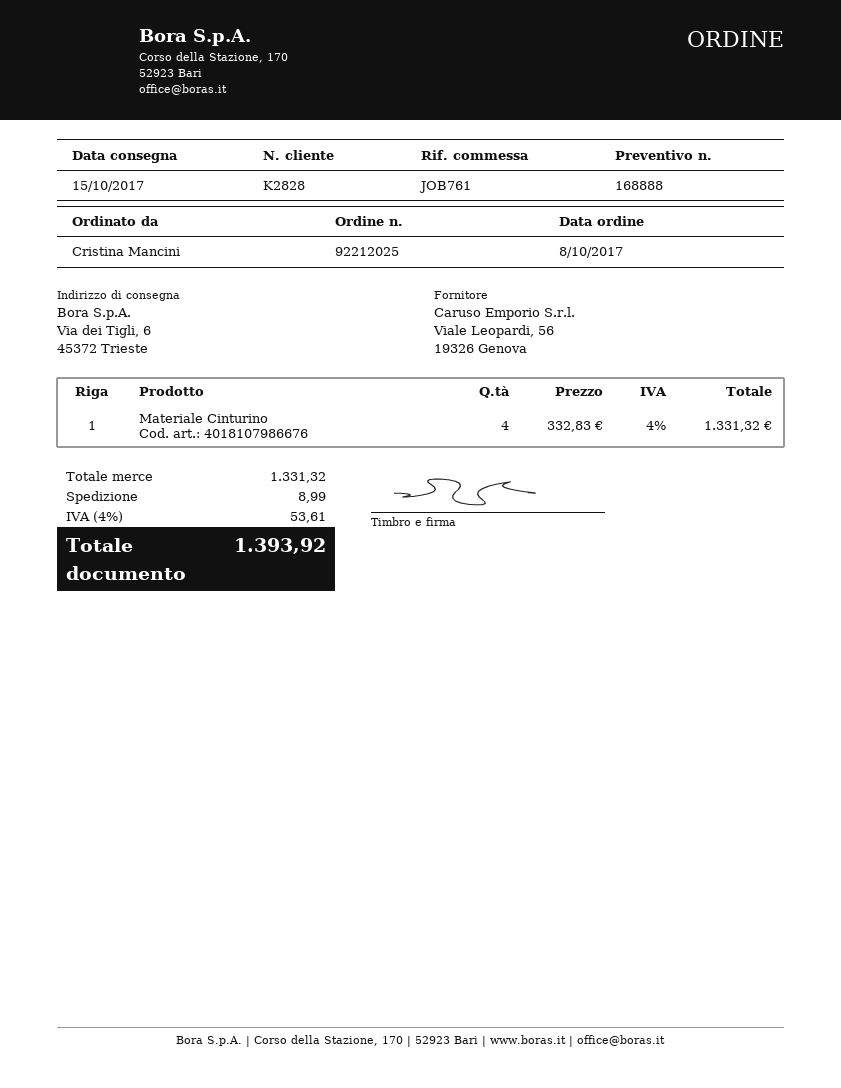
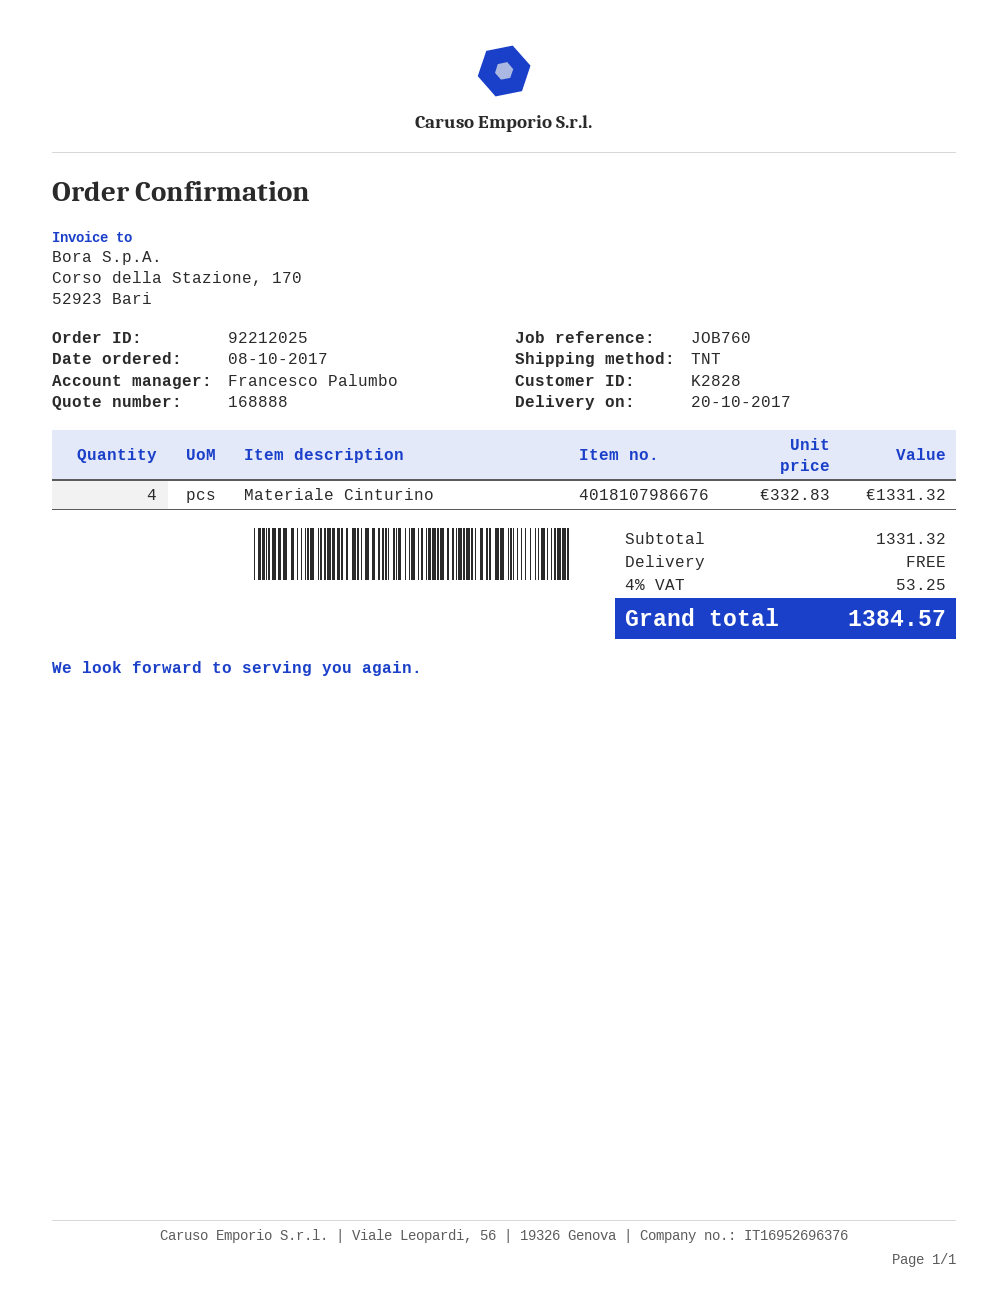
delivery date: 2017-10-15 -> 2017-10-20
reference: JOB761 -> JOB760
shipping: 8.99 -> 0.00
tax: 4% = 53.61 -> 4% = 53.25
total: 1393.92 -> 1384.57

